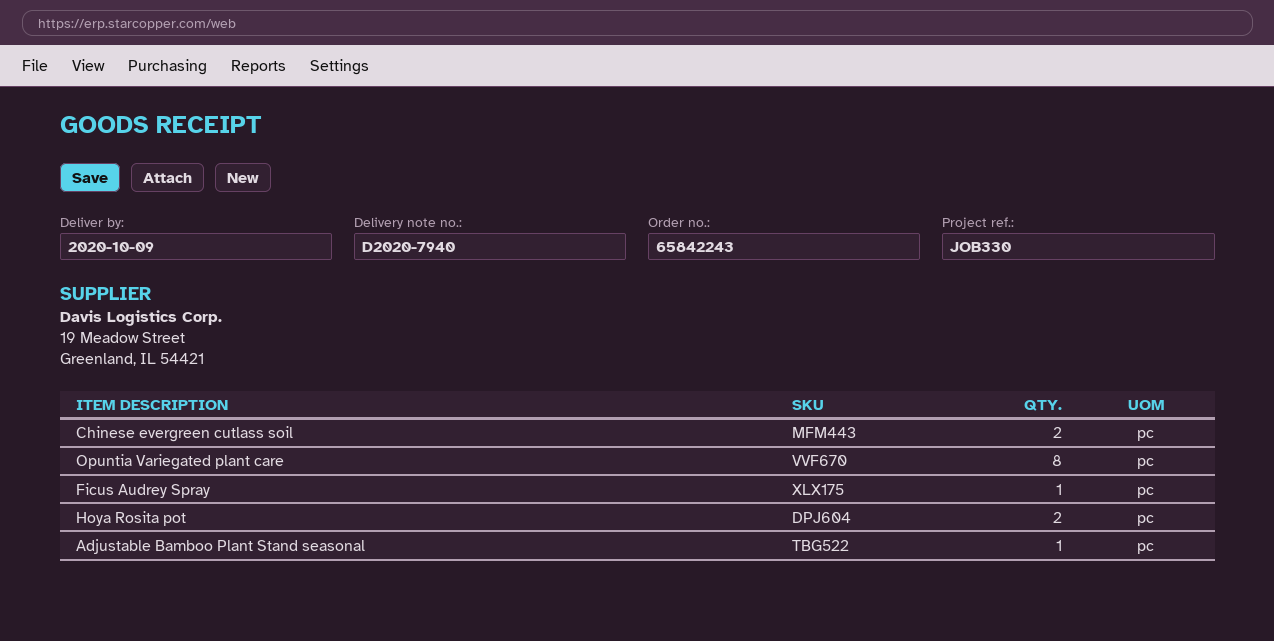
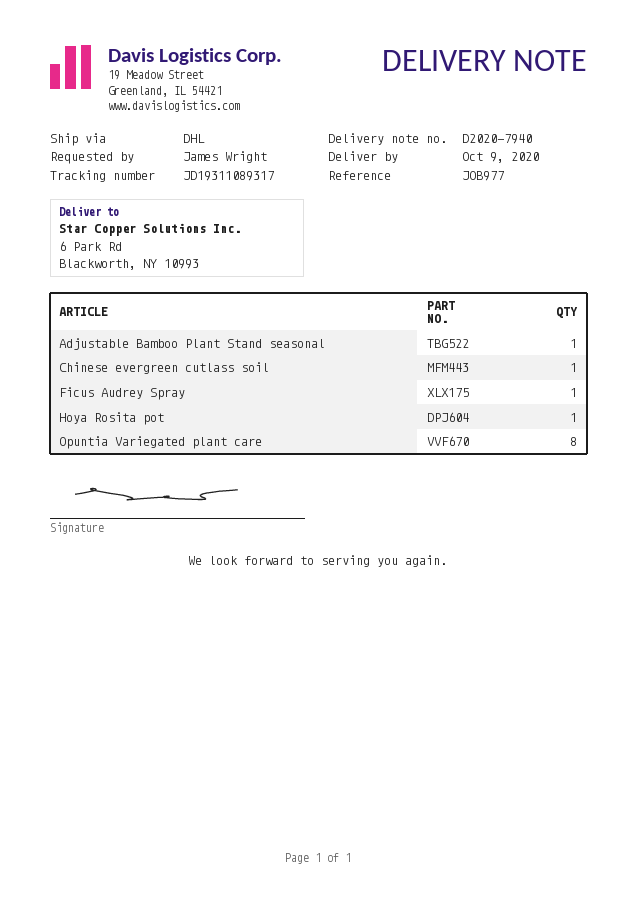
reference: JOB330 -> JOB977
Chinese evergreen cutlass soil: 2 -> 1
Hoya Rosita pot: 2 -> 1

